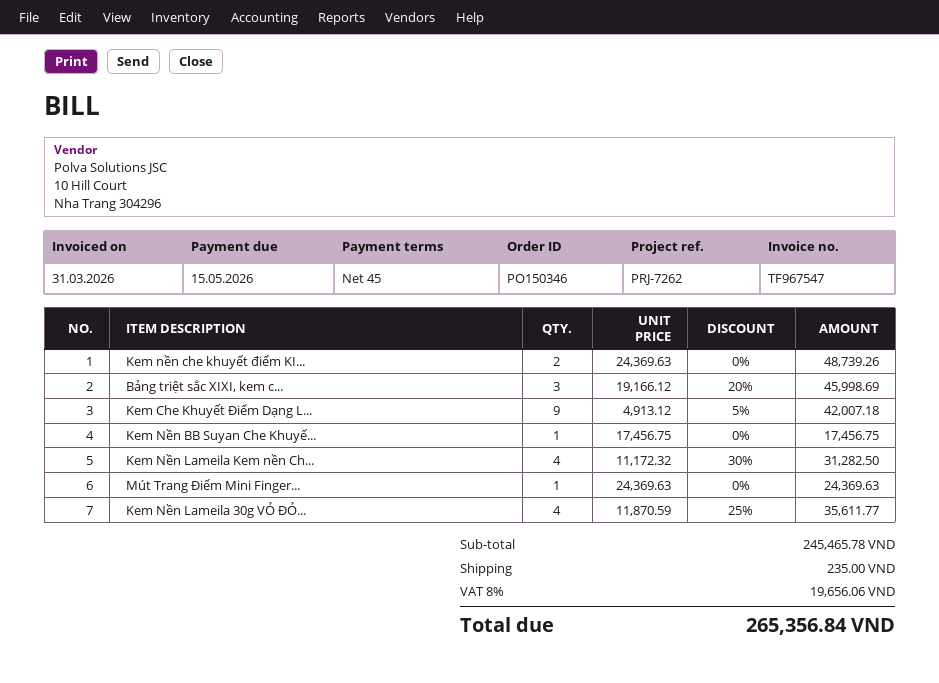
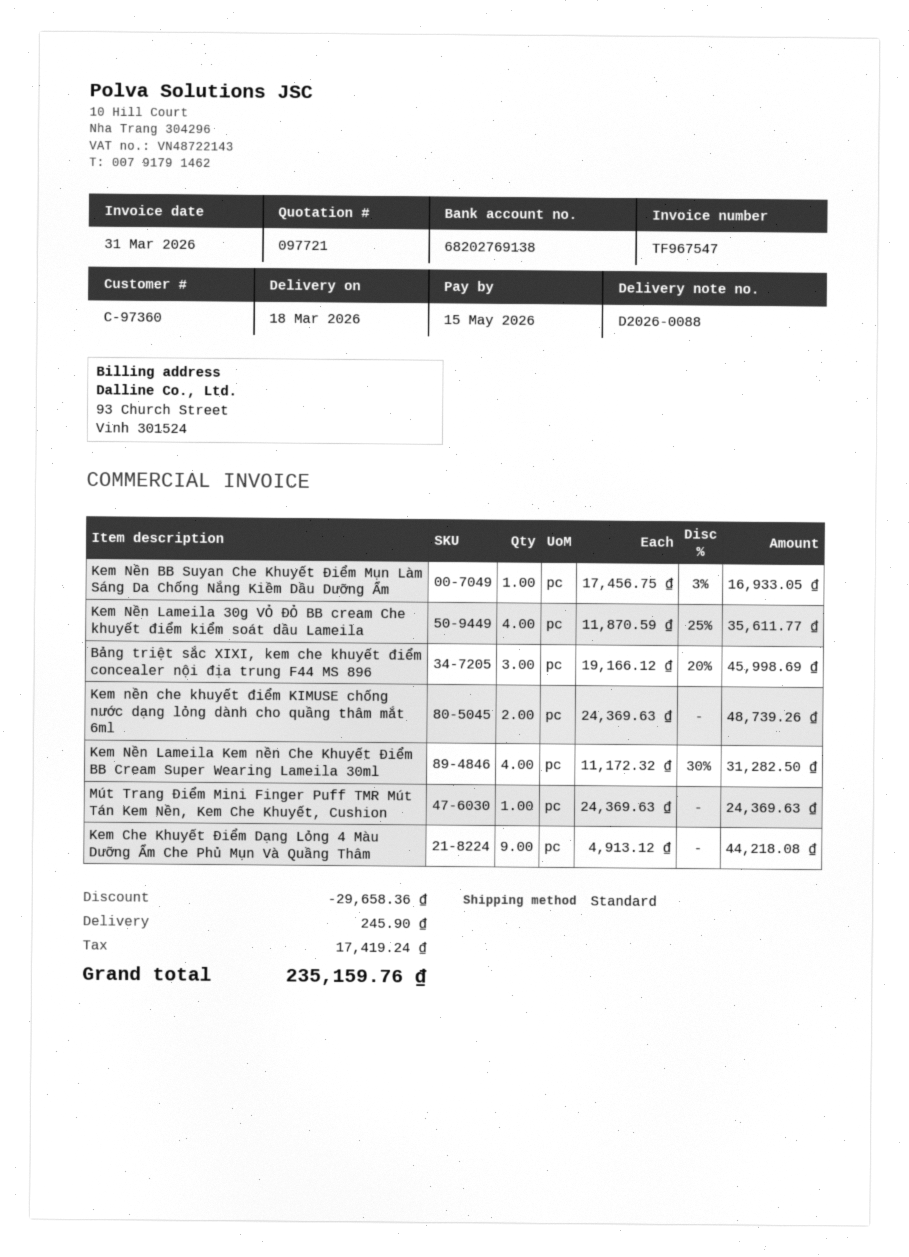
Kem Che Khuyết Điểm Dạng L...: 9 x 4913.12 - 5% = 42007.18 -> 9 x 4913.12 = 44218.08
Kem Nền BB Suyan Che Khuyế...: 1 x 17456.75 = 17456.75 -> 1 x 17456.75 - 3% = 16933.05
discount: none -> 29658.36
shipping: 235.00 -> 245.90
tax: 19656.06 -> 17419.24
total: 265356.84 -> 235159.76

